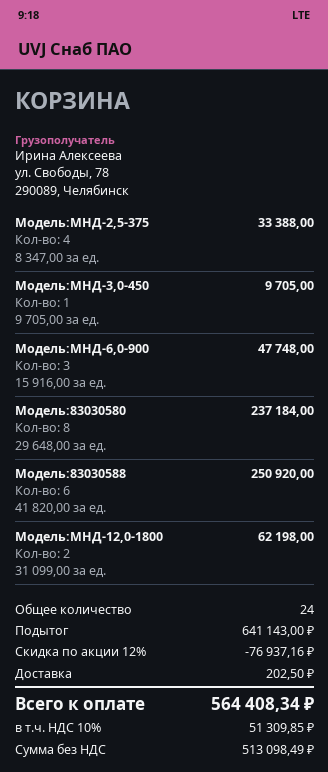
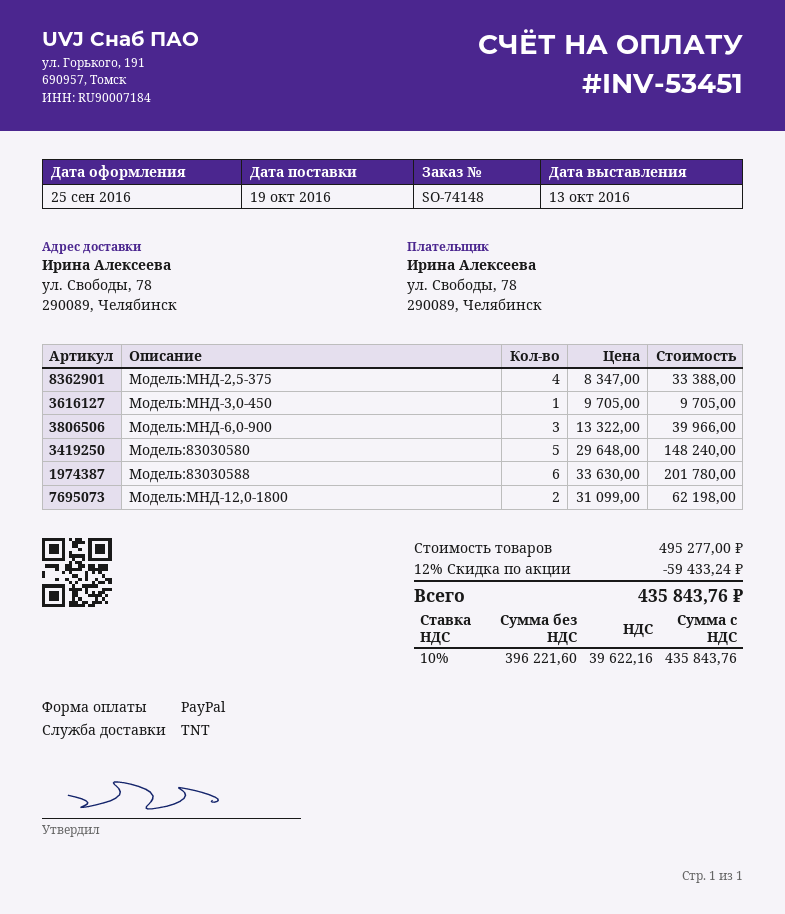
Модель:МНД-6,0-900: 3 x 15916.00 = 47748.00 -> 3 x 13322.00 = 39966.00
Модель:83030580: 8 x 29648.00 = 237184.00 -> 5 x 29648.00 = 148240.00
Модель:83030588: 6 x 41820.00 = 250920.00 -> 6 x 33630.00 = 201780.00
subtotal: 641143.00 -> 495277.00
discount: 12% = 76937.16 -> 12% = 59433.24
shipping: 202.50 -> none
net: 513098.49 -> 396221.60
tax: 10% = 51309.85 -> 10% = 39622.16
total: 564408.34 -> 435843.76

